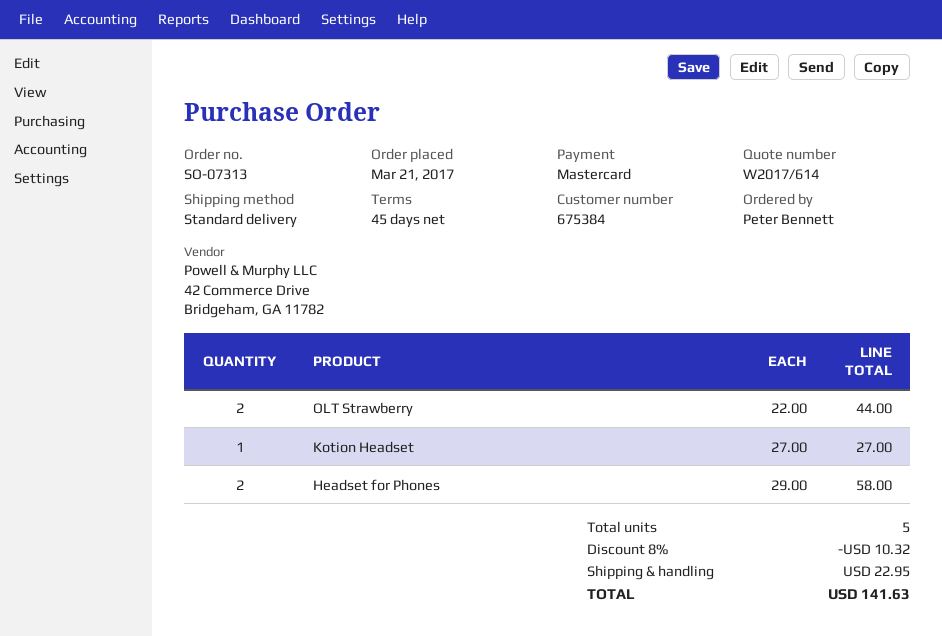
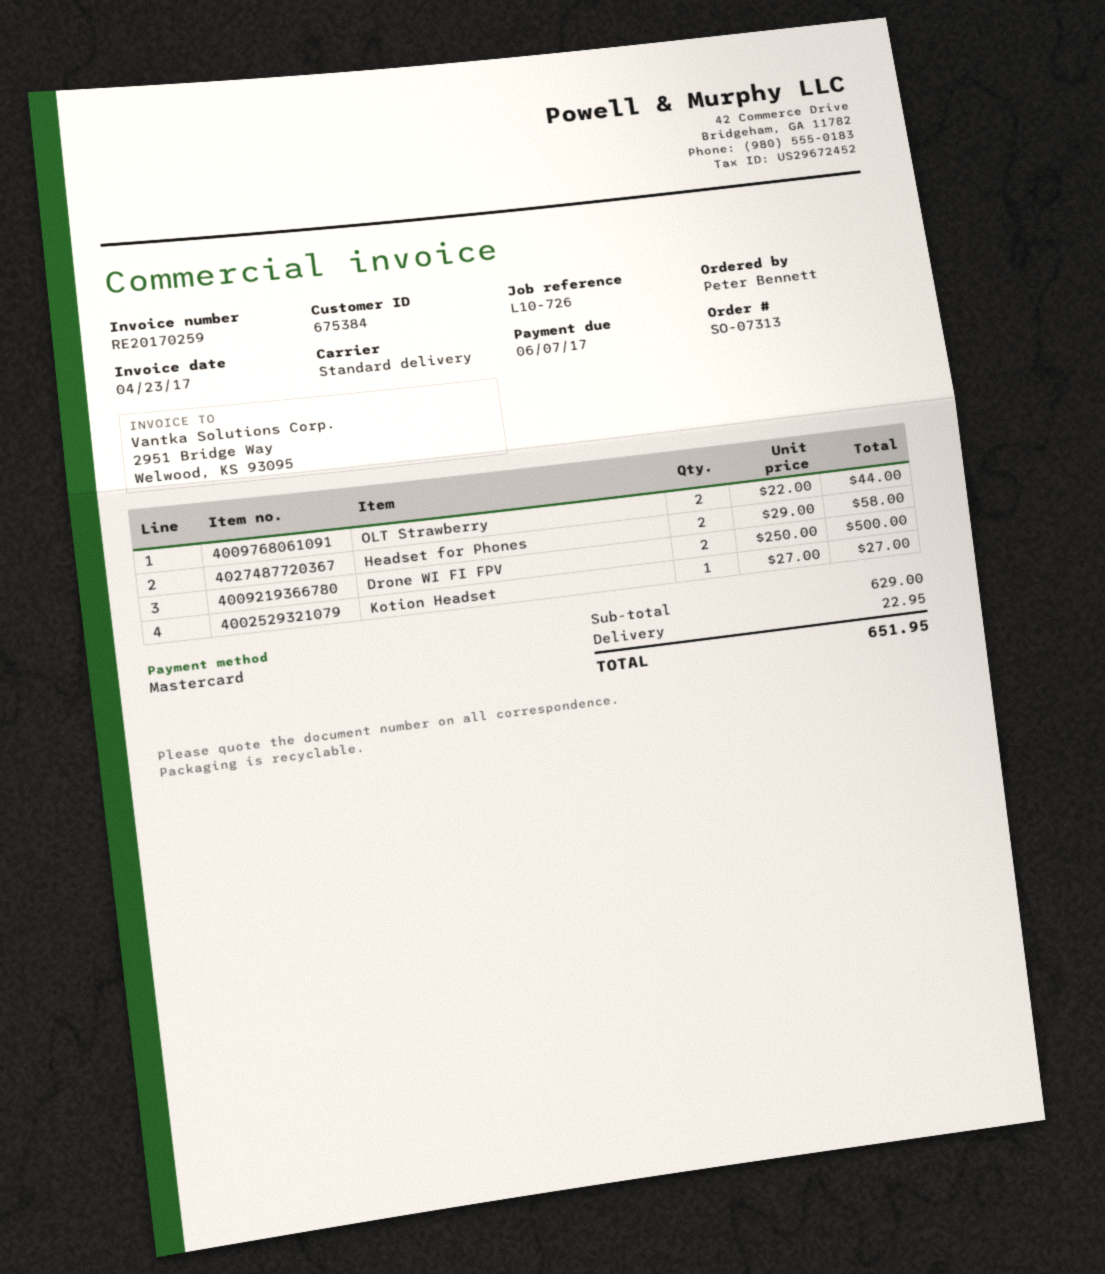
Drone WI FI FPV: none -> 2 x 250.00 = 500.00
discount: 8% = 10.32 -> none
total: 141.63 -> 651.95

